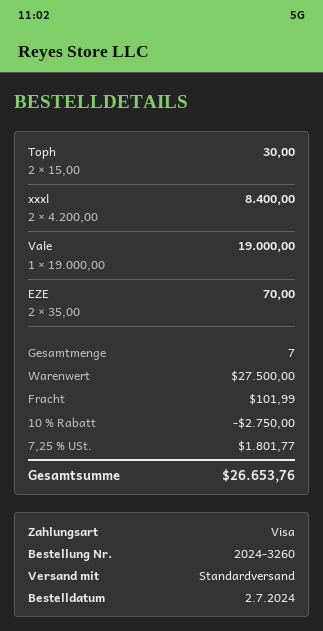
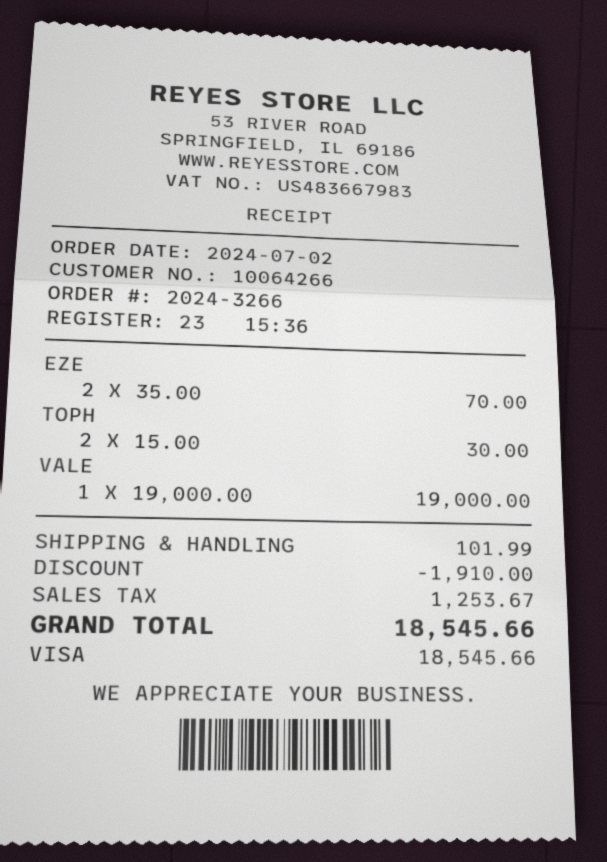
order number: 2024-3260 -> 2024-3266
xxxl: 2 x 4200.00 = 8400.00 -> none
discount: 2750.00 -> 1910.00
tax: 1801.77 -> 1253.67
total: 26653.76 -> 18545.66

